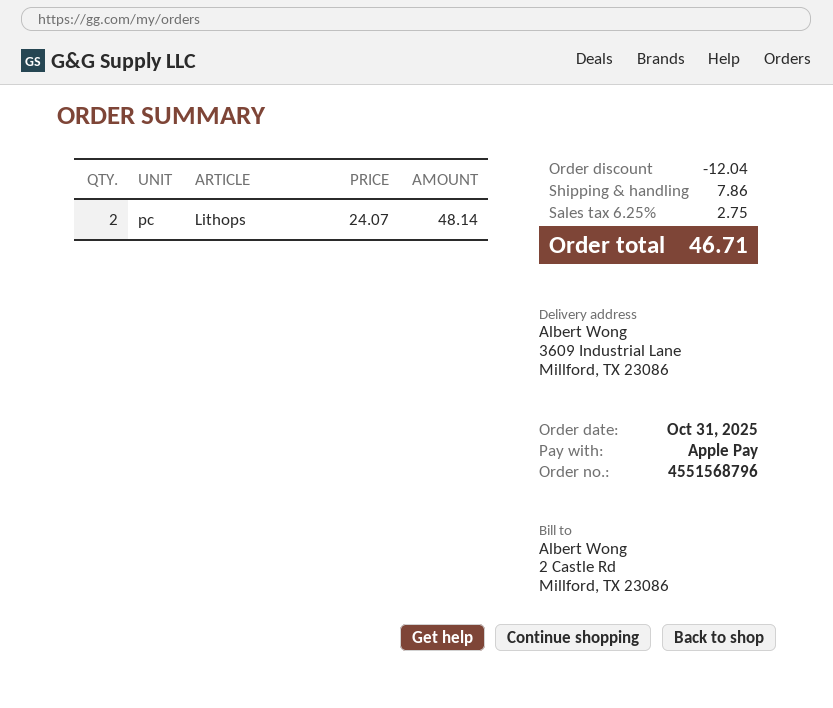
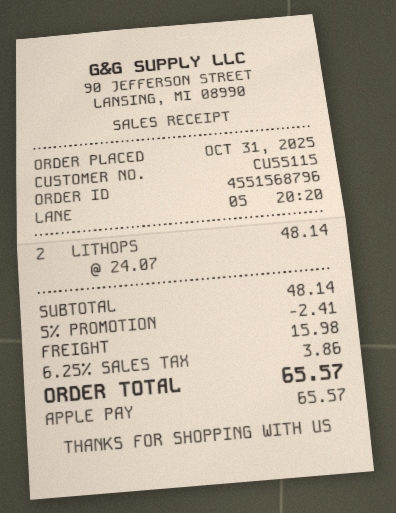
discount: 12.04 -> 2.41
shipping: 7.86 -> 15.98
tax: 6.25% = 2.75 -> 6.25% = 3.86
total: 46.71 -> 65.57

